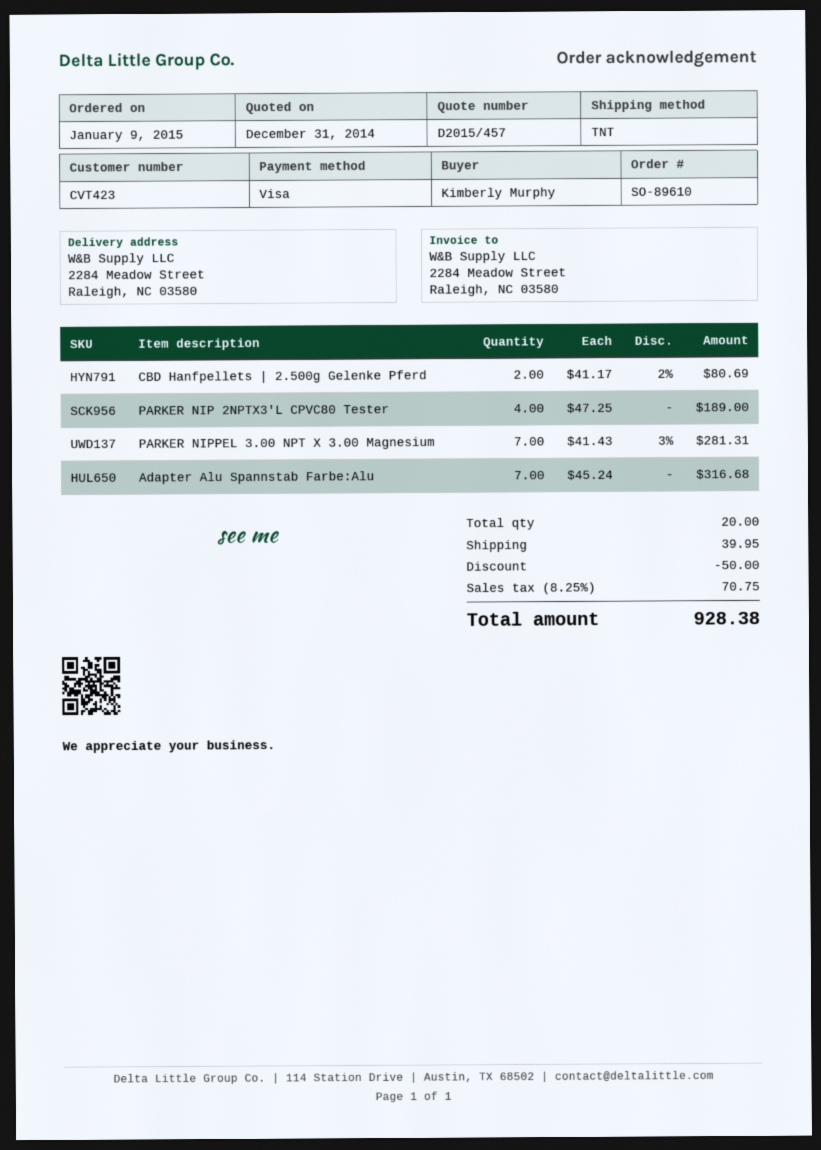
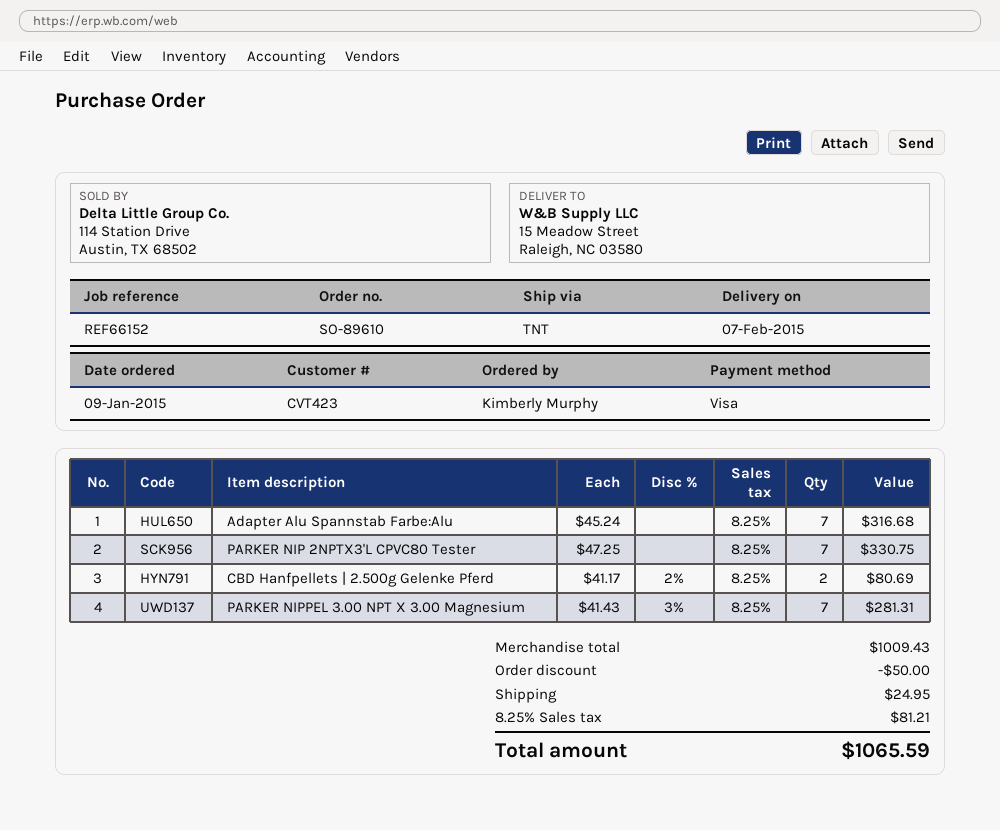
ship to: 2284 Meadow Street, Raleigh, NC 03580 -> 15 Meadow Street, Raleigh, NC 03580
PARKER NIP 2NPTX3'L CPVC80 Tester: 4 x 47.25 = 189.00 -> 7 x 47.25 = 330.75
shipping: 39.95 -> 24.95
tax: 8.25% = 70.75 -> 8.25% = 81.21
total: 928.38 -> 1065.59

